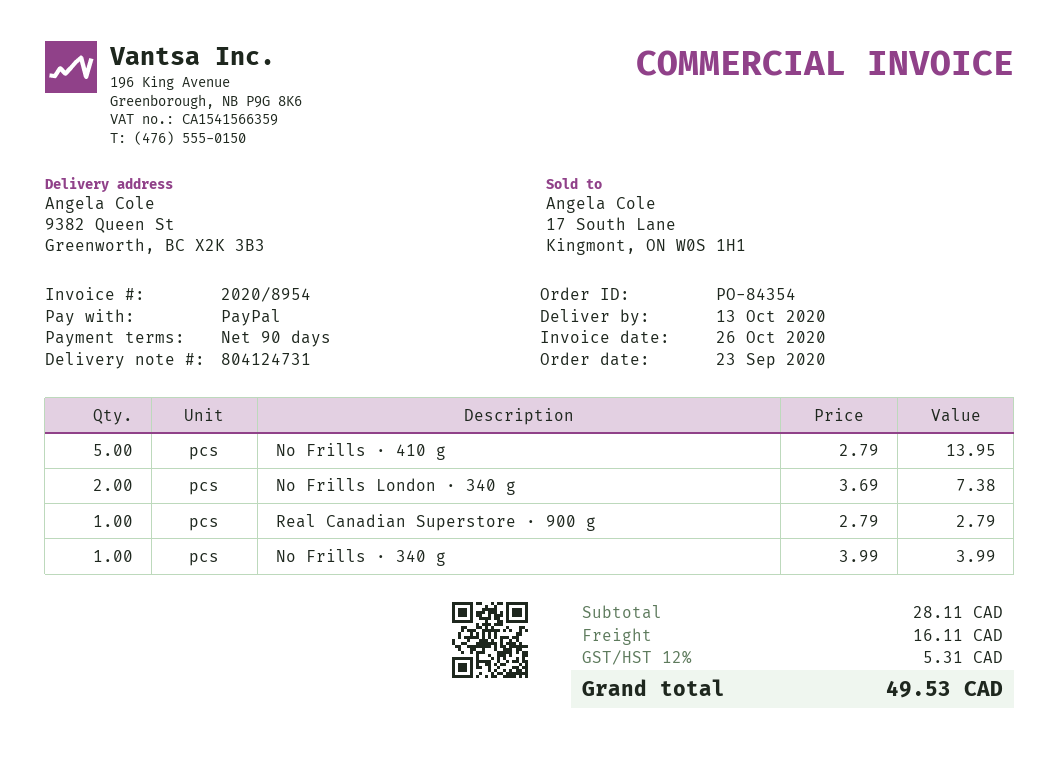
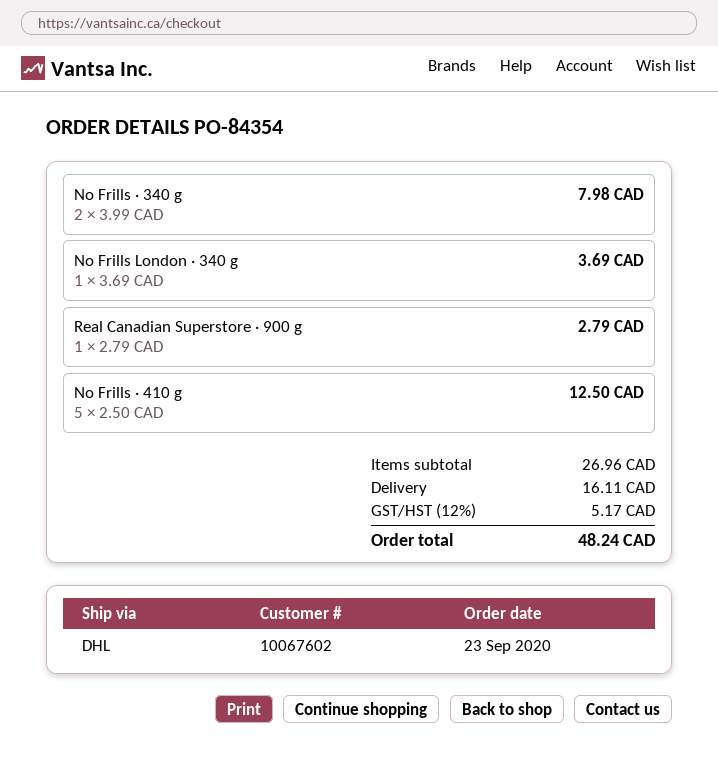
No Frills · 410 g: 5 x 2.79 = 13.95 -> 5 x 2.50 = 12.50
No Frills London · 340 g: 2 x 3.69 = 7.38 -> 1 x 3.69 = 3.69
No Frills · 340 g: 1 x 3.99 = 3.99 -> 2 x 3.99 = 7.98
subtotal: 28.11 -> 26.96
tax: 12% = 5.31 -> 12% = 5.17
total: 49.53 -> 48.24

